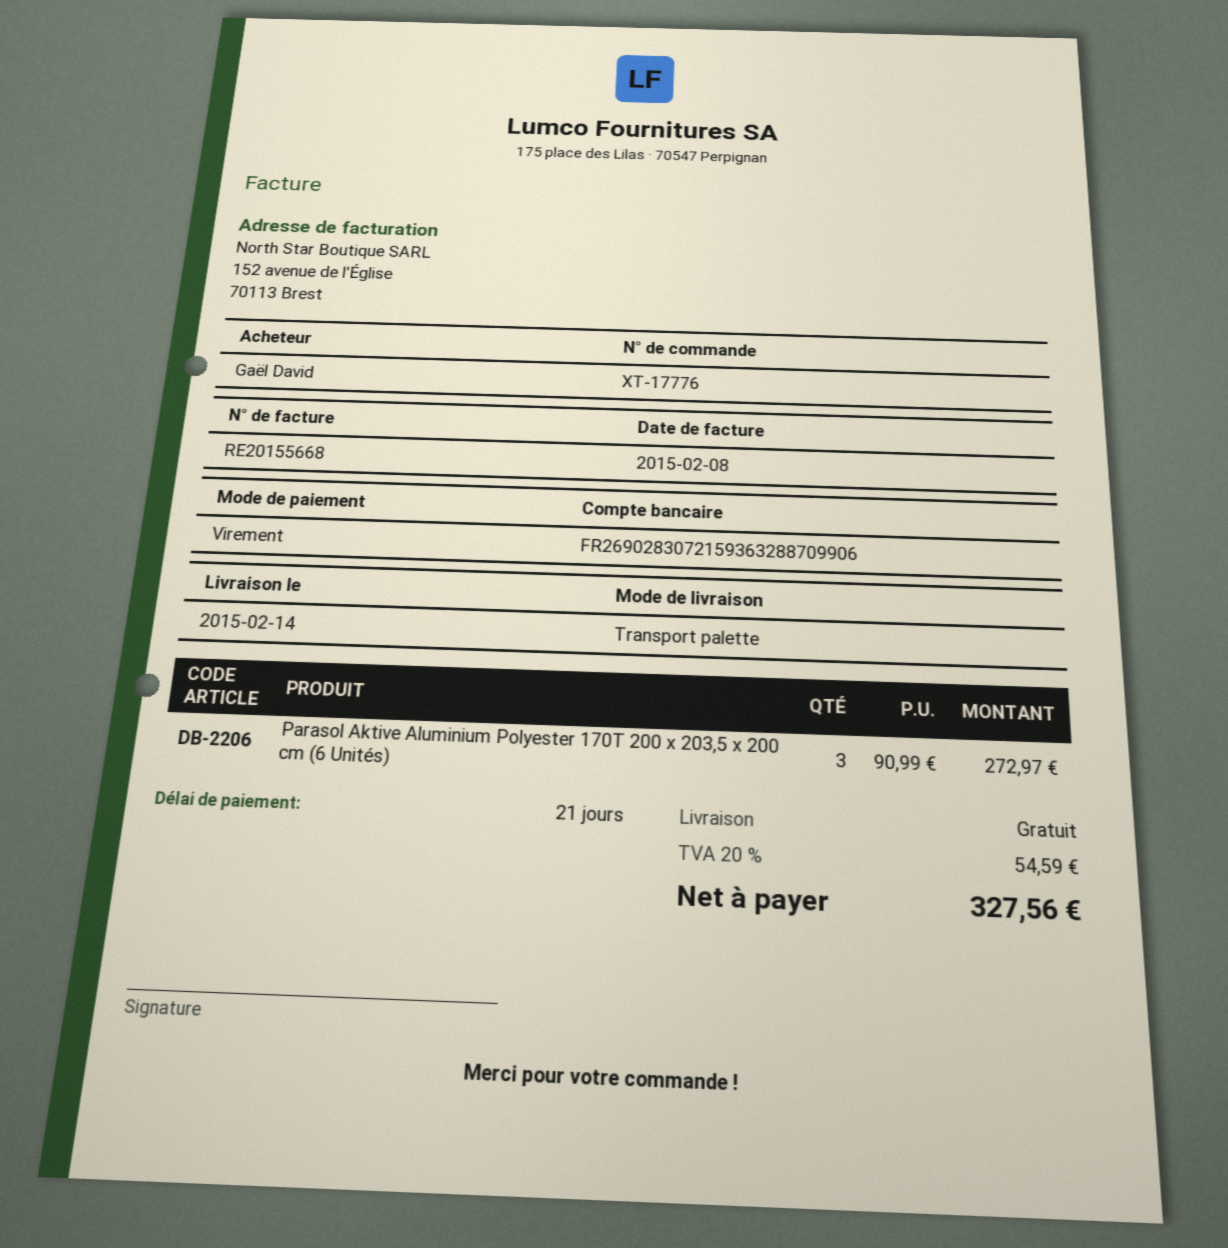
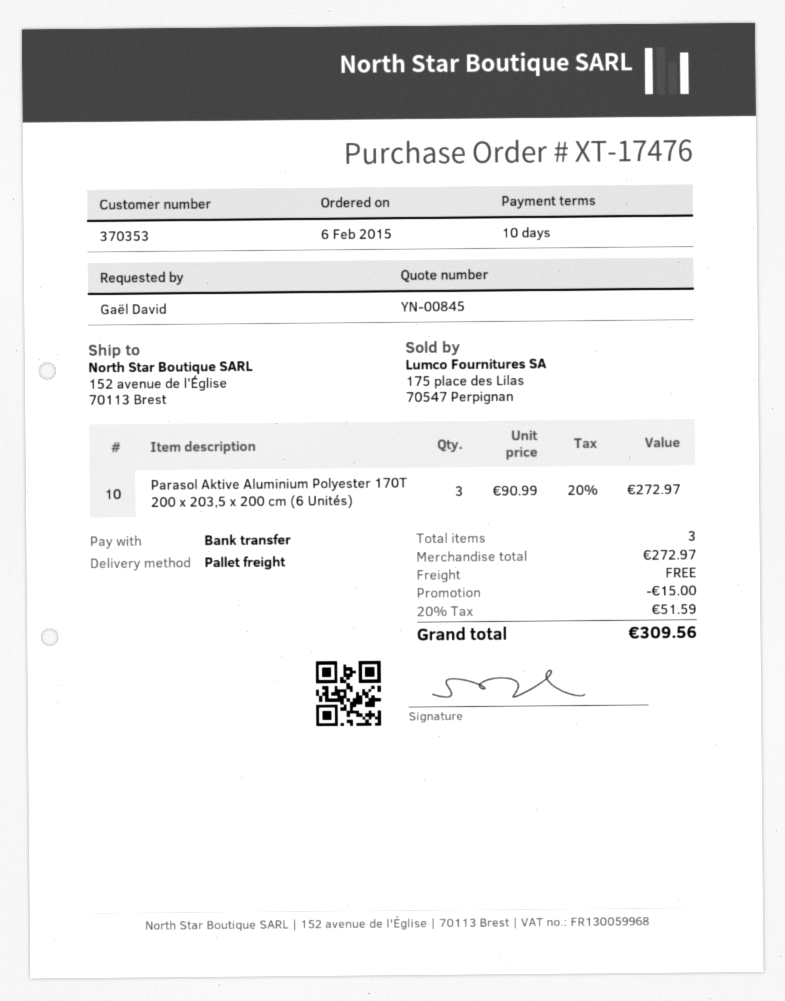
order number: XT-17776 -> XT-17476
payment terms: 21 days -> 10 days
discount: none -> 15.00
tax: 20% = 54.59 -> 20% = 51.59
total: 327.56 -> 309.56

